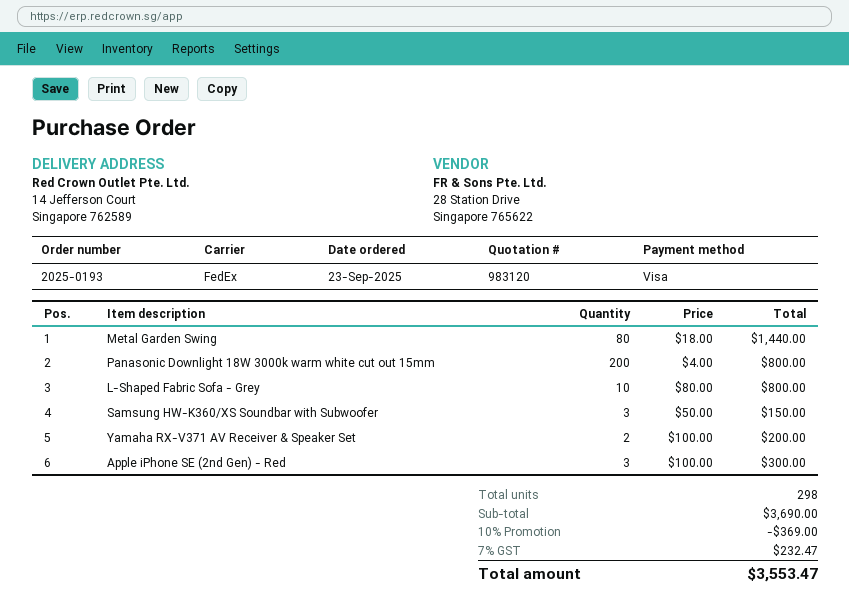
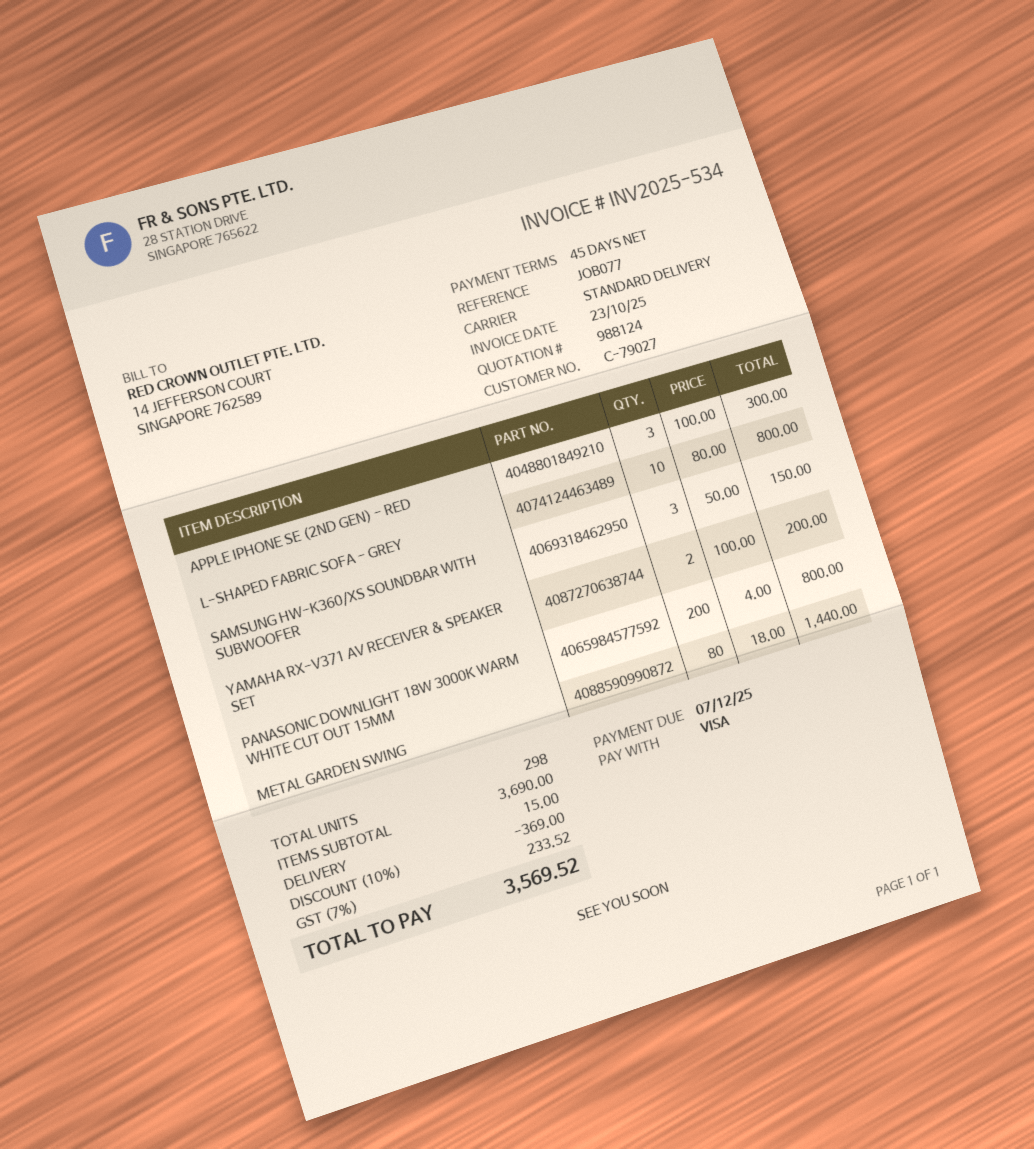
quote number: 983120 -> 988124
shipping method: FedEx -> standard
shipping: none -> 15.00
tax: 7% = 232.47 -> 7% = 233.52
total: 3553.47 -> 3569.52

